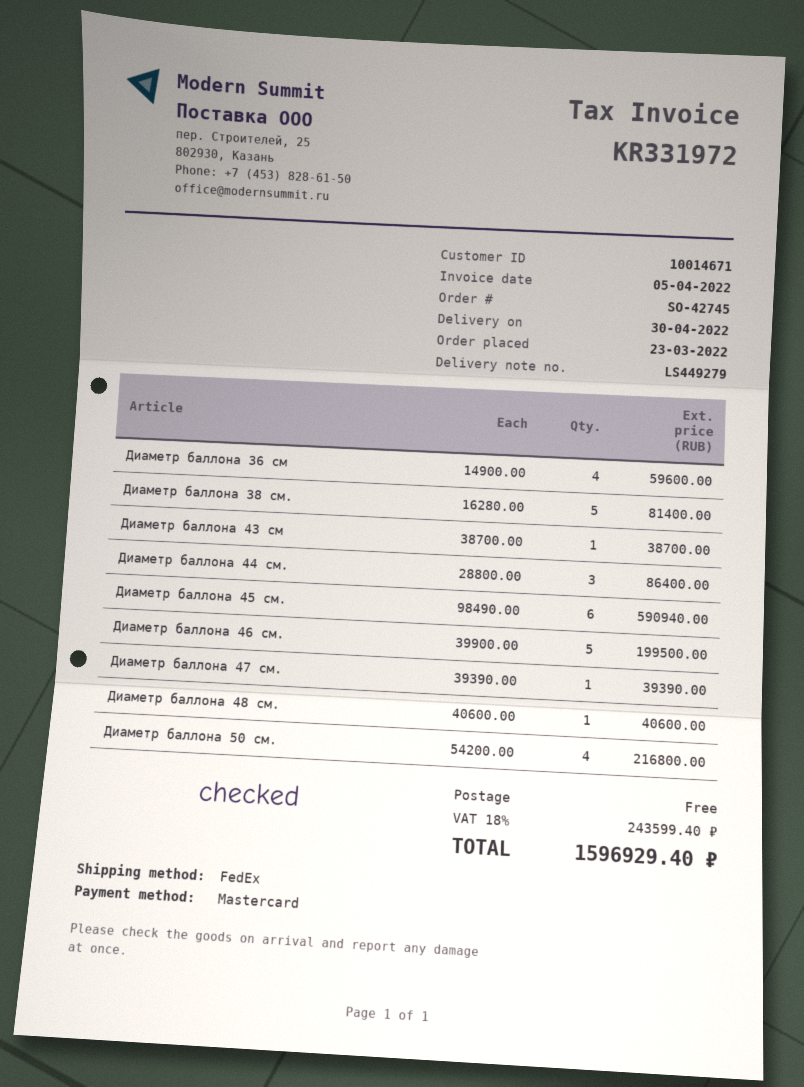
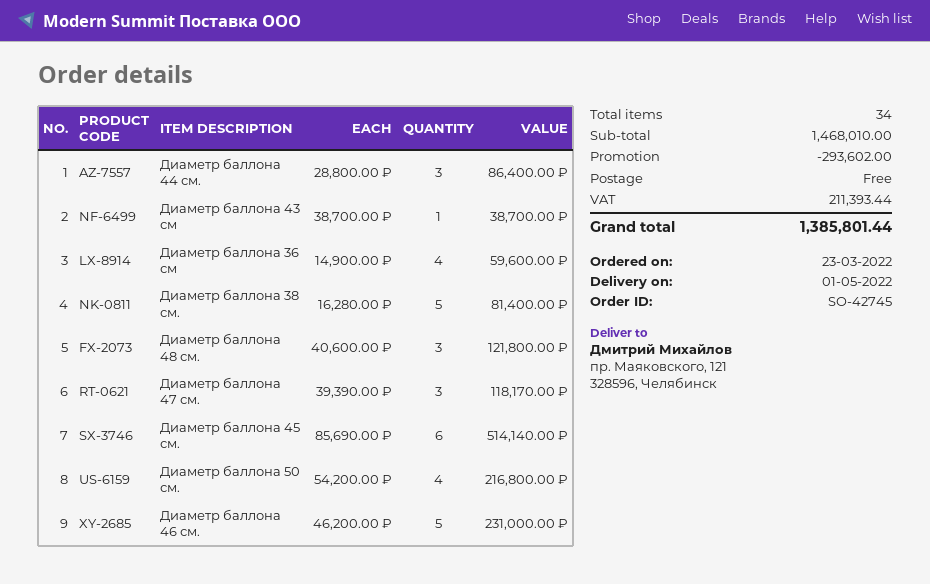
delivery date: 2022-04-30 -> 2022-05-01
Диаметр баллона 45 см.: 6 x 98490.00 = 590940.00 -> 6 x 85690.00 = 514140.00
Диаметр баллона 46 см.: 5 x 39900.00 = 199500.00 -> 5 x 46200.00 = 231000.00
Диаметр баллона 47 см.: 1 x 39390.00 = 39390.00 -> 3 x 39390.00 = 118170.00
Диаметр баллона 48 см.: 1 x 40600.00 = 40600.00 -> 3 x 40600.00 = 121800.00
discount: none -> 293602.00
tax: 243599.40 -> 211393.44
total: 1596929.40 -> 1385801.44

